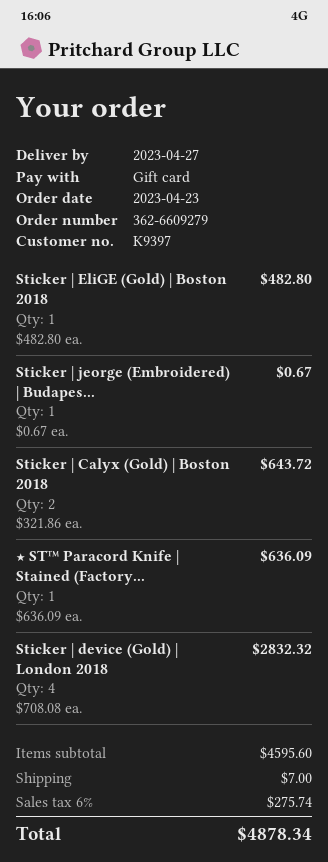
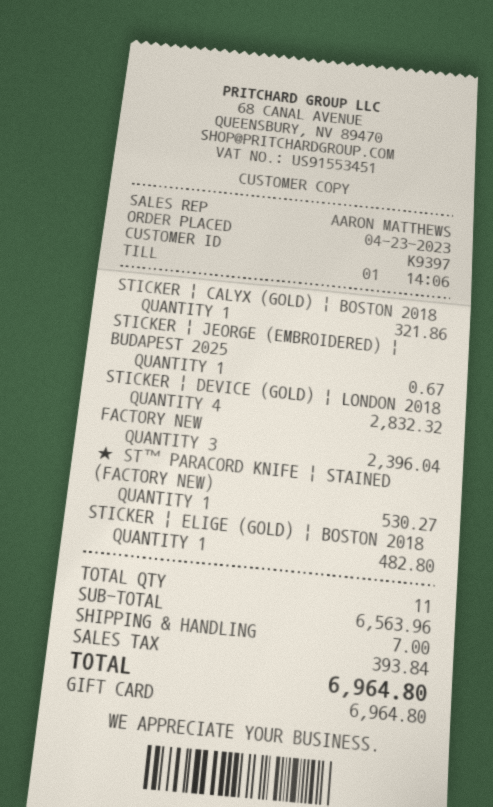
Sticker | Calyx (Gold) | Boston 2018: 2 for 643.72 -> 1 for 321.86
★ ST™ Paracord Knife | Stained (Factory...: 1 for 636.09 -> 1 for 530.27
FACTORY NEW: none -> 3 for 2396.04
subtotal: 4595.60 -> 6563.96
tax: 275.74 -> 393.84
total: 4878.34 -> 6964.80

